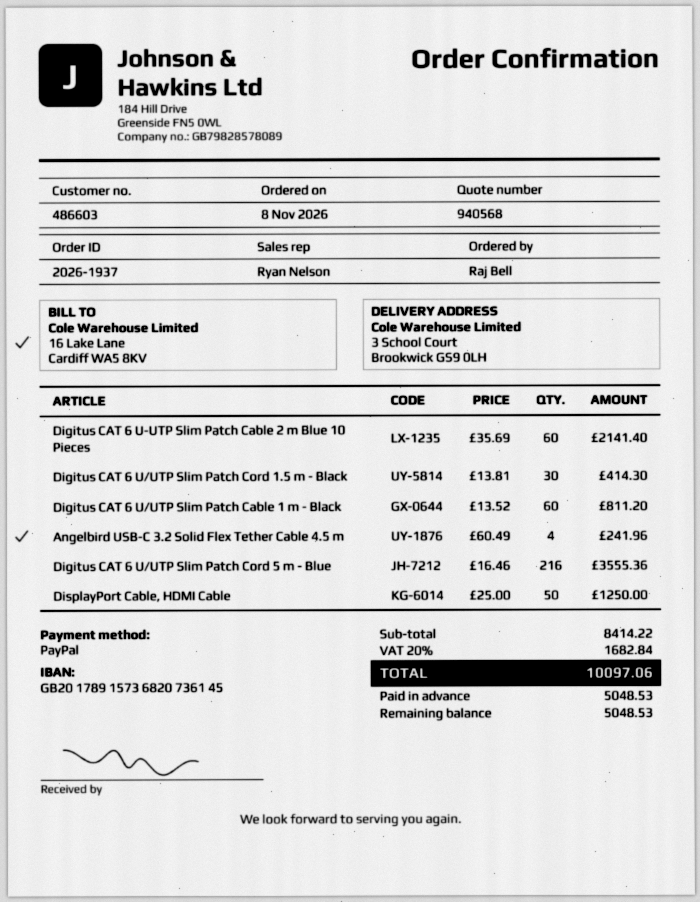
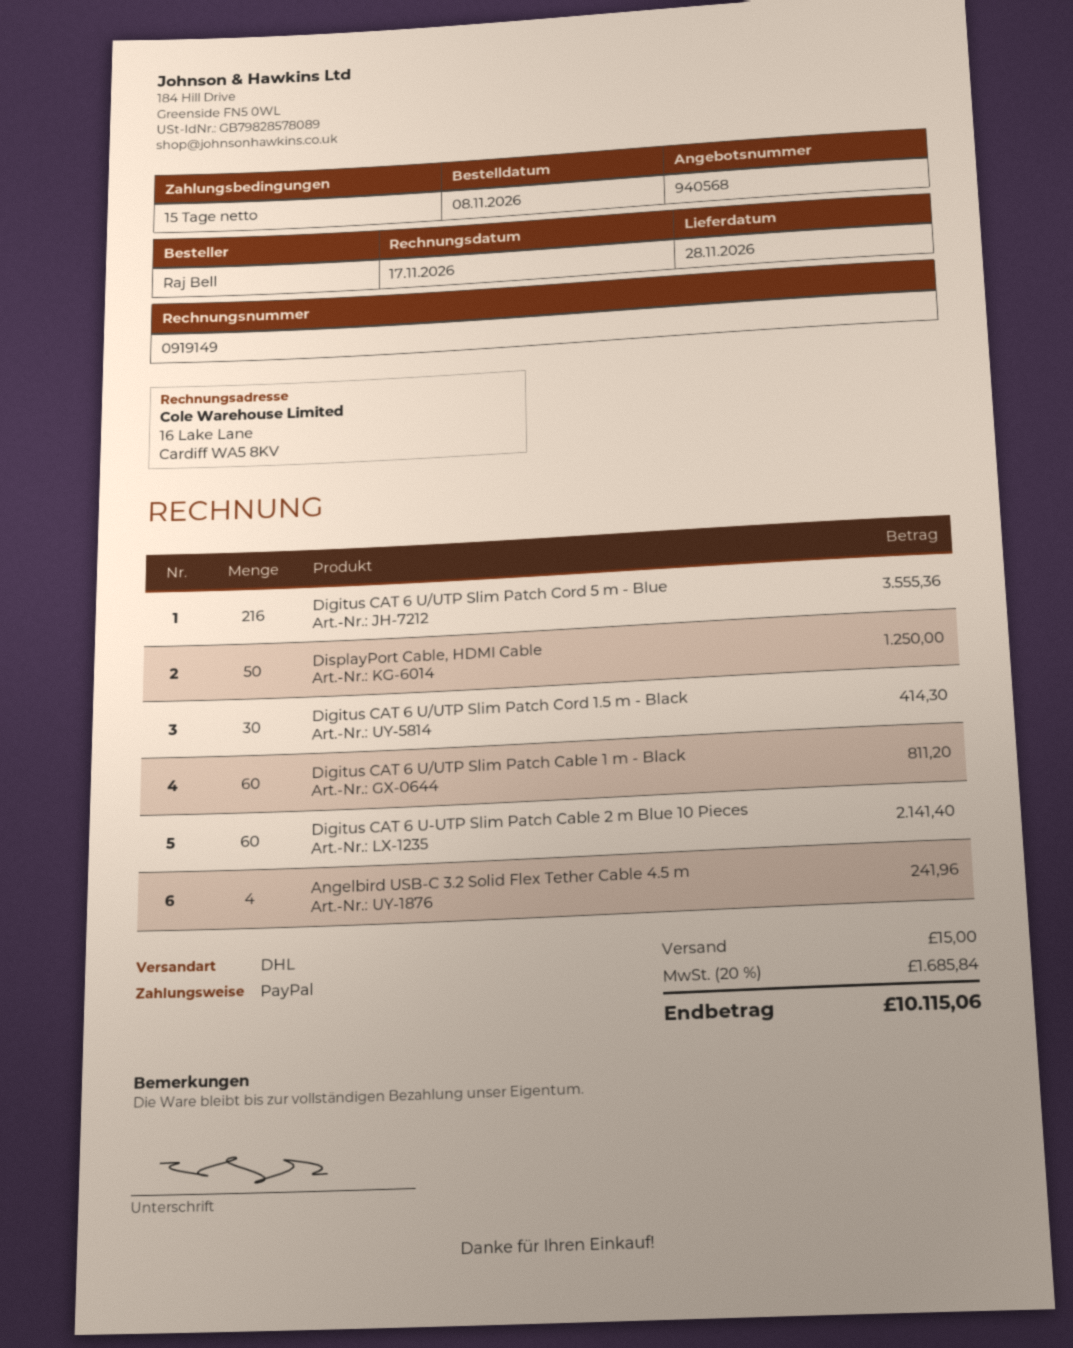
shipping: none -> 15.00
tax: 20% = 1682.84 -> 20% = 1685.84
total: 10097.06 -> 10115.06

